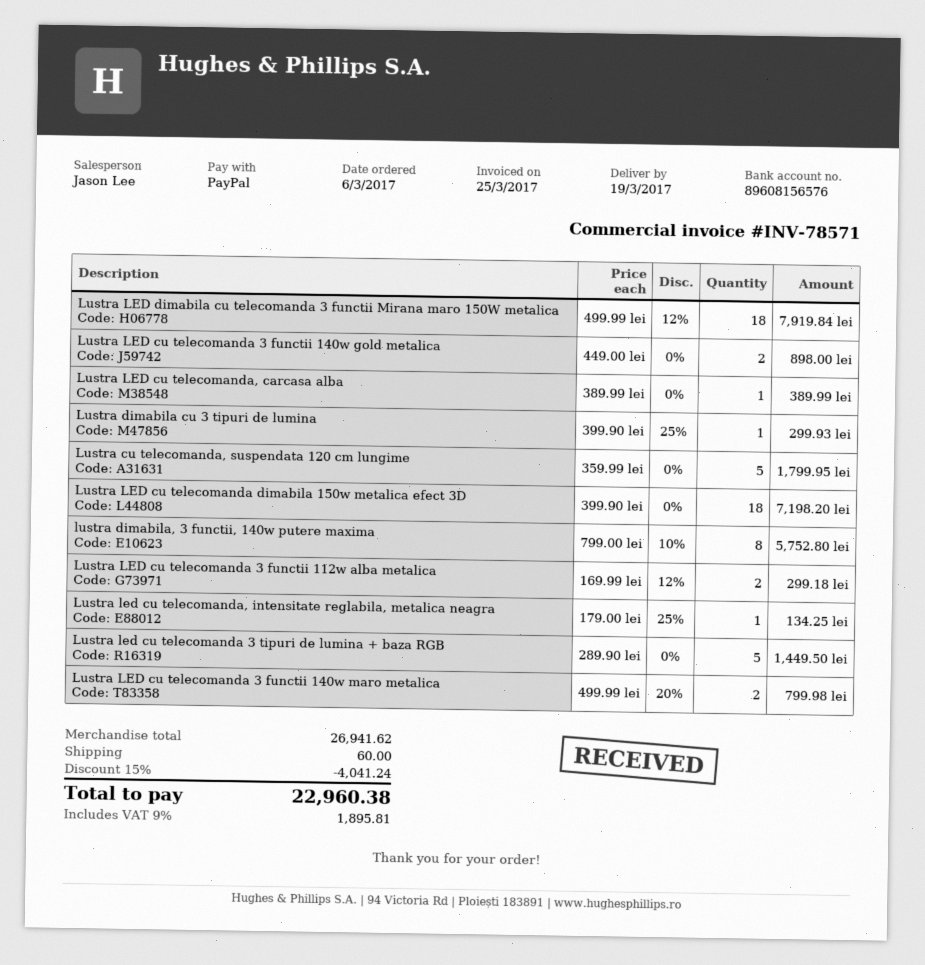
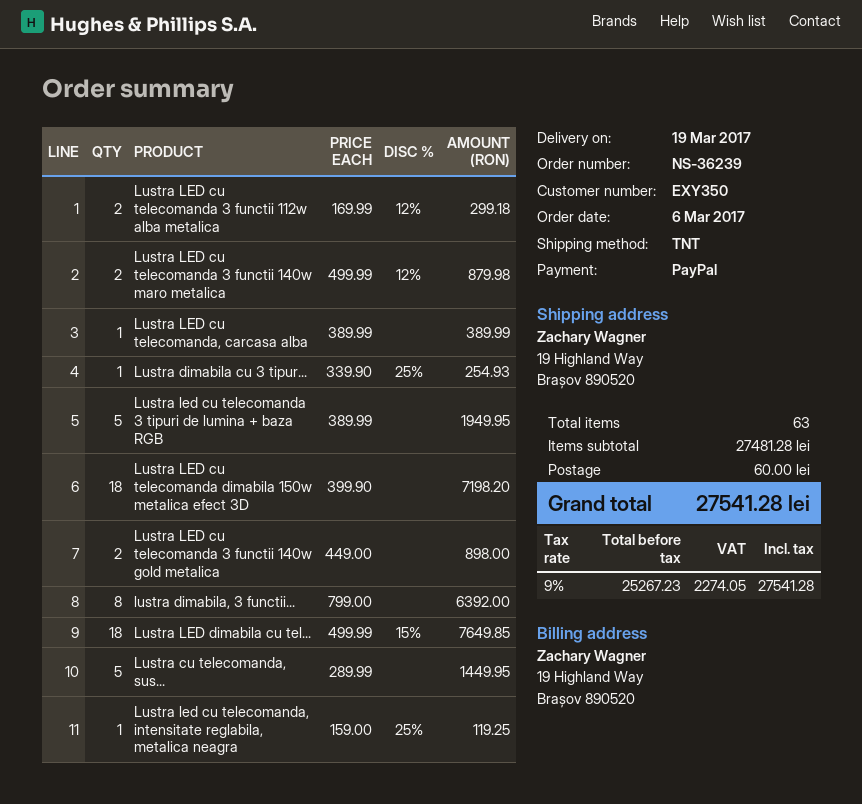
Lustra LED dimabila cu telecomanda 3 functii Mirana maro 150W metalica: 18 x 499.99 - 12% = 7919.84 -> 18 x 499.99 - 15% = 7649.85
Lustra dimabila cu 3 tipuri de lumina: 1 x 399.90 - 25% = 299.93 -> 1 x 339.90 - 25% = 254.93
Lustra cu telecomanda, suspendata 120 cm lungime: 5 x 359.99 = 1799.95 -> 5 x 289.99 = 1449.95
lustra dimabila, 3 functii, 140w putere maxima: 8 x 799.00 - 10% = 5752.80 -> 8 x 799.00 = 6392.00
Lustra led cu telecomanda, intensitate reglabila, metalica neagra: 1 x 179.00 - 25% = 134.25 -> 1 x 159.00 - 25% = 119.25
Lustra led cu telecomanda 3 tipuri de lumina + baza RGB: 5 x 289.90 = 1449.50 -> 5 x 389.99 = 1949.95
Lustra LED cu telecomanda 3 functii 140w maro metalica: 2 x 499.99 - 20% = 799.98 -> 2 x 499.99 - 12% = 879.98
subtotal: 26941.62 -> 27481.28
discount: 15% = 4041.24 -> none
tax: 9% = 1895.81 -> 9% = 2274.05
total: 22960.38 -> 27541.28

